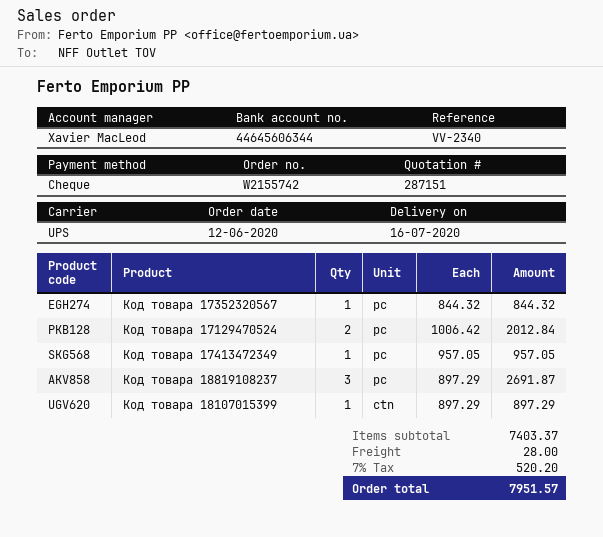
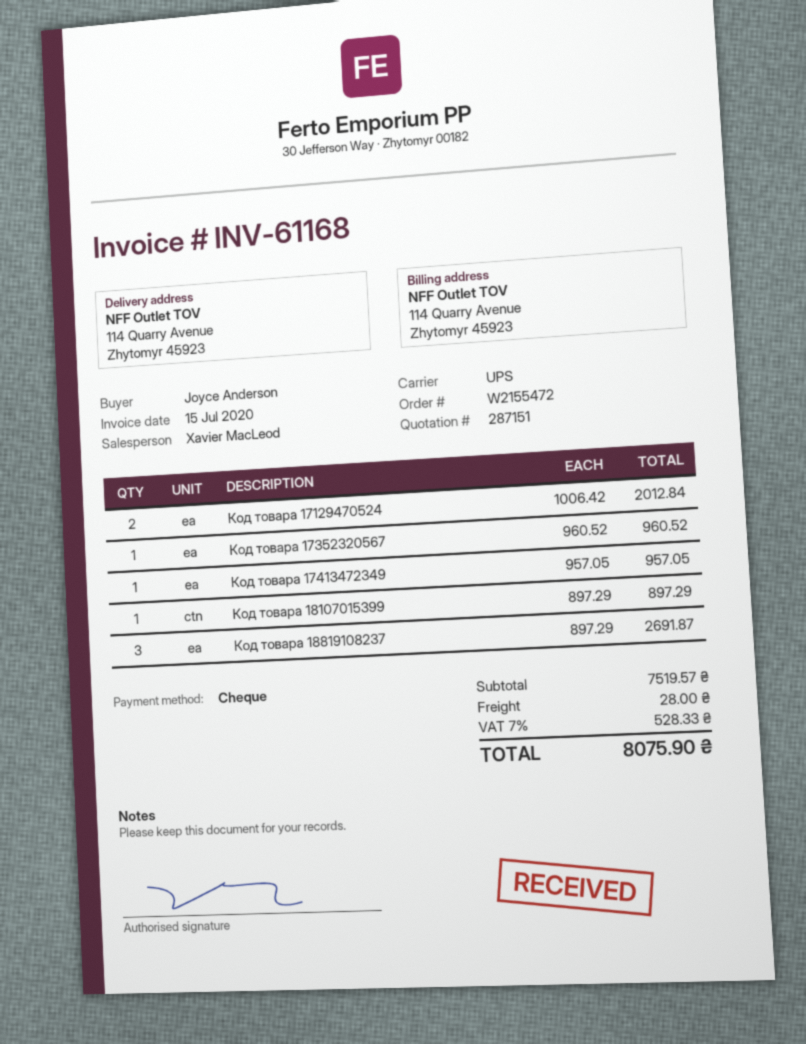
order number: W2155742 -> W2155472
Код товара 17352320567: 1 x 844.32 = 844.32 -> 1 x 960.52 = 960.52
subtotal: 7403.37 -> 7519.57
tax: 7% = 520.20 -> 7% = 528.33
total: 7951.57 -> 8075.90

